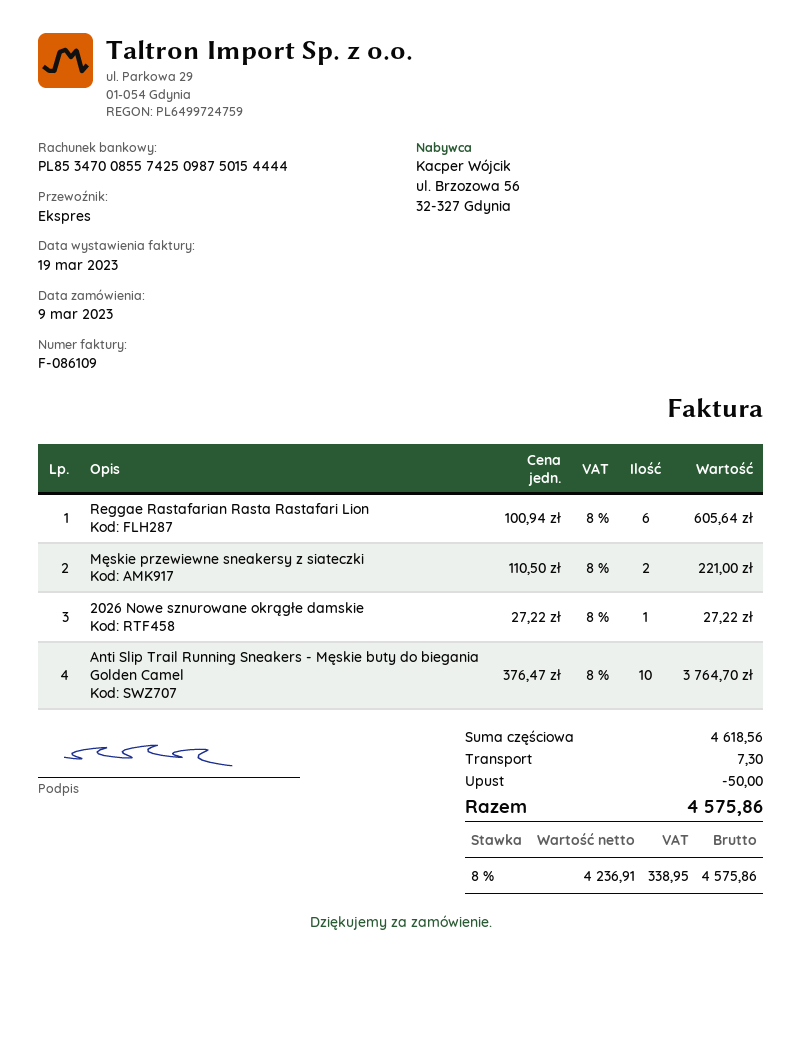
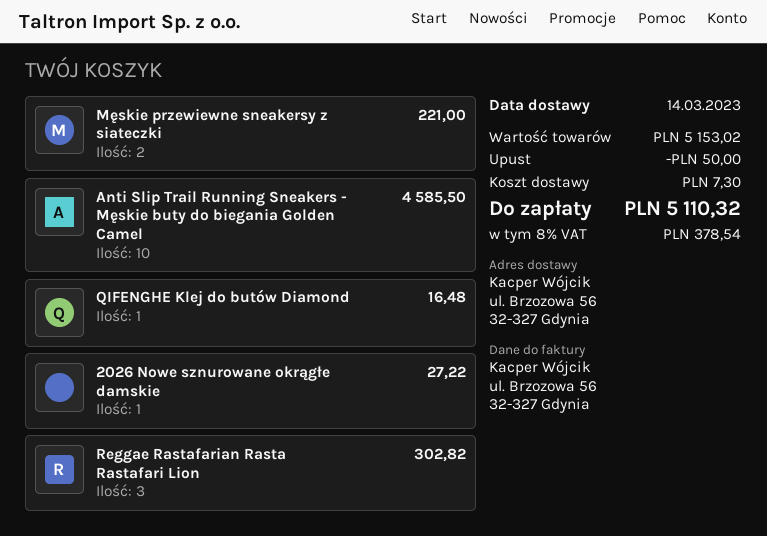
Reggae Rastafarian Rasta Rastafari Lion: 6 for 605.64 -> 3 for 302.82
Anti Slip Trail Running Sneakers - Męskie buty do biegania Golden Camel: 10 for 3764.70 -> 10 for 4585.50
QIFENGHE Klej do butów Diamond: none -> 1 for 16.48
subtotal: 4618.56 -> 5153.02
tax: 8% = 338.95 -> 8% = 378.54
total: 4575.86 -> 5110.32

